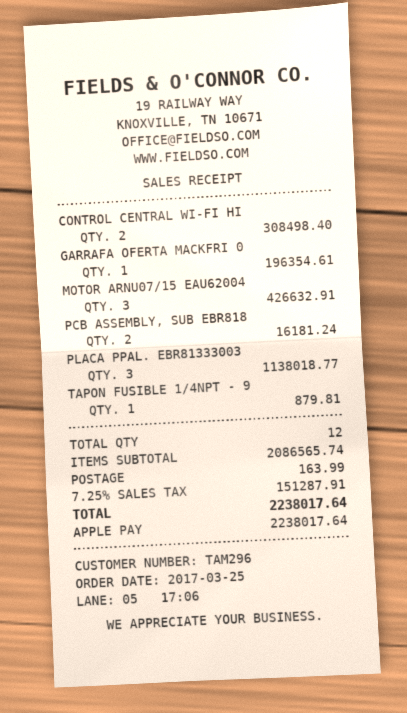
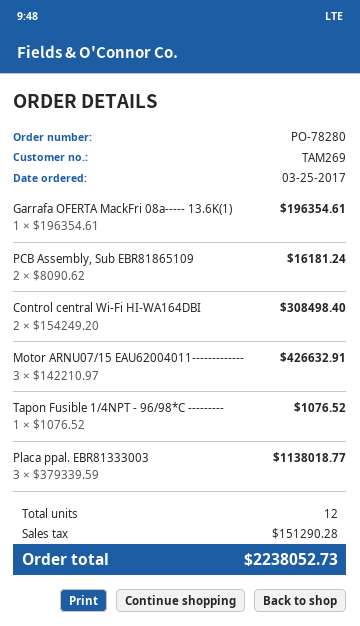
customer number: TAM296 -> TAM269
TAPON FUSIBLE 1/4NPT - 9: 1 for 879.81 -> 1 for 1076.52
shipping: 163.99 -> none
tax: 151287.91 -> 151290.28
total: 2238017.64 -> 2238052.73

